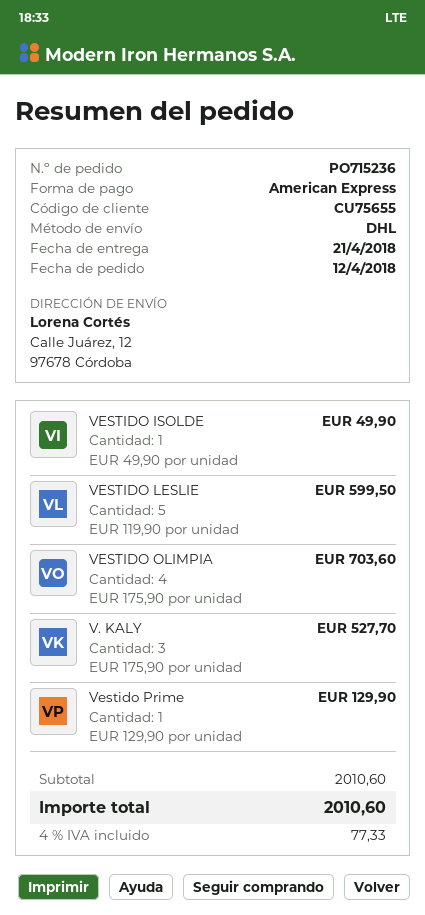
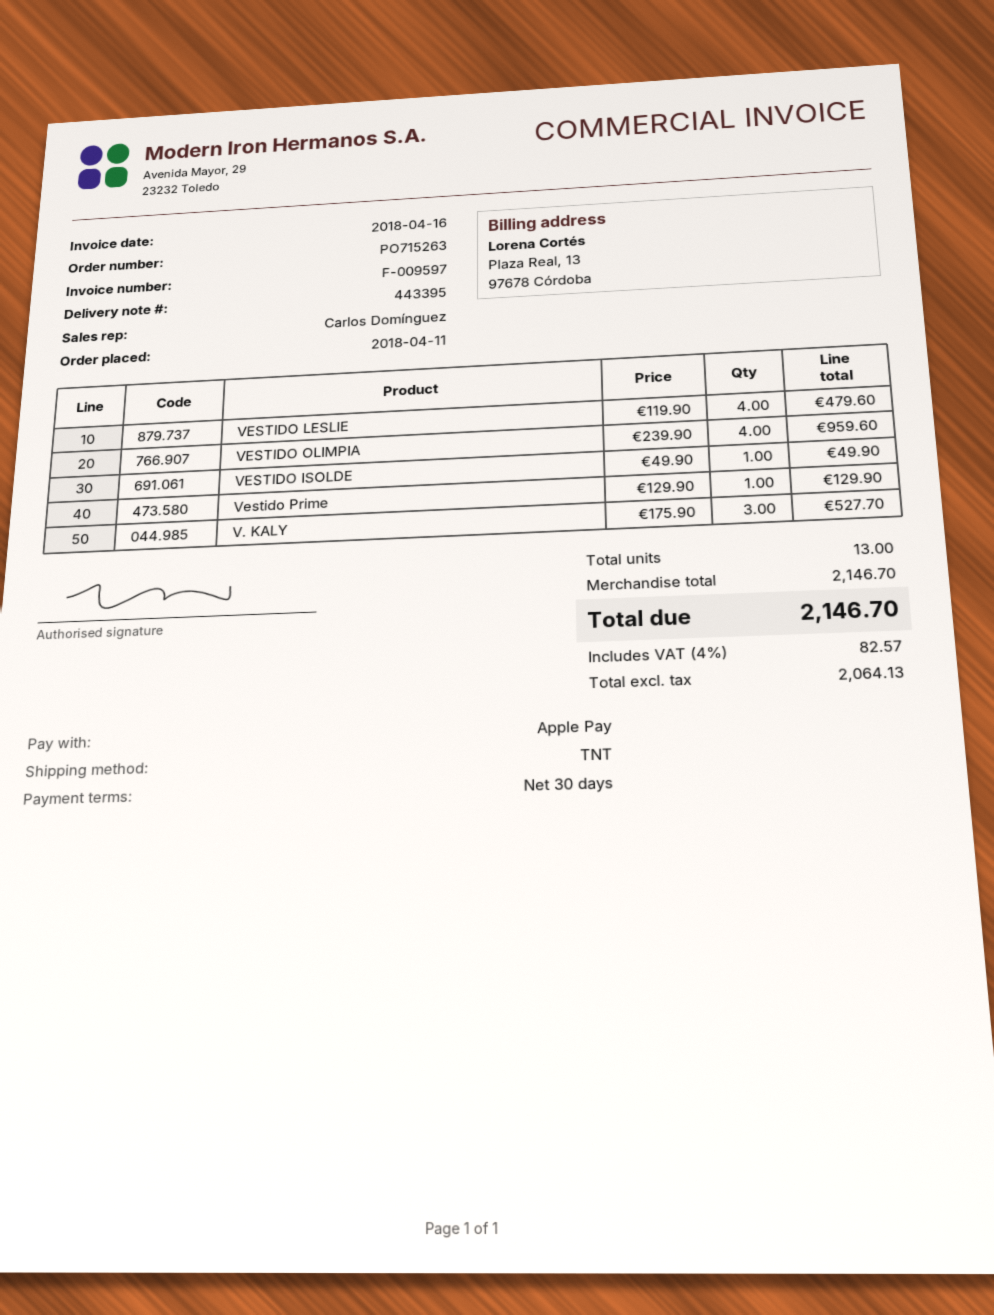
order number: PO715236 -> PO715263
order date: 2018-04-12 -> 2018-04-11
payment method: American Express -> Apple Pay
shipping method: DHL -> TNT
VESTIDO LESLIE: 5 x 119.90 = 599.50 -> 4 x 119.90 = 479.60
VESTIDO OLIMPIA: 4 x 175.90 = 703.60 -> 4 x 239.90 = 959.60
subtotal: 2010.60 -> 2146.70
tax: 4% = 77.33 -> 4% = 82.57
total: 2010.60 -> 2146.70

